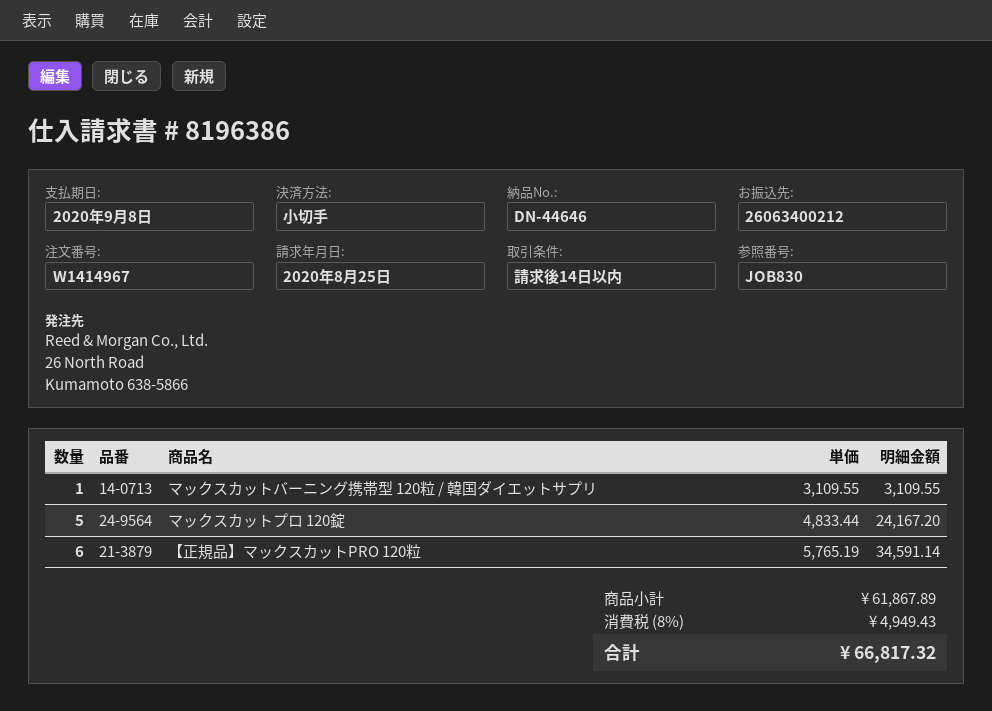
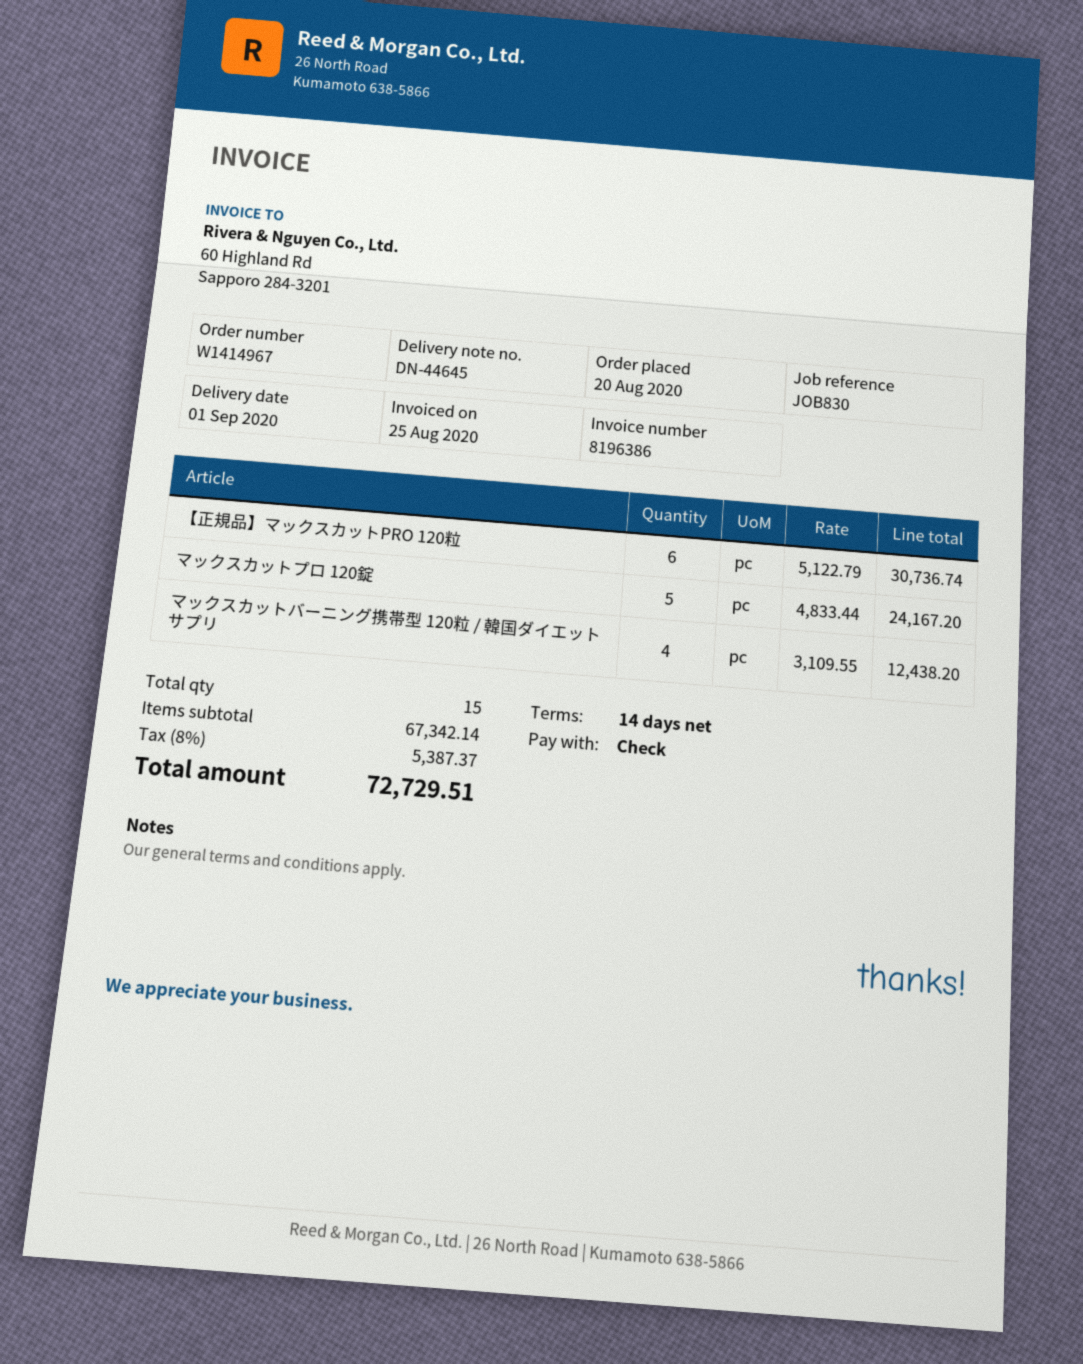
delivery note number: DN-44646 -> DN-44645
マックスカットバーニング携帯型 120粒 / 韓国ダイエットサプリ: 1 x 3109.55 = 3109.55 -> 4 x 3109.55 = 12438.20
【正規品】マックスカットPRO 120粒: 6 x 5765.19 = 34591.14 -> 6 x 5122.79 = 30736.74
subtotal: 61867.89 -> 67342.14
tax: 8% = 4949.43 -> 8% = 5387.37
total: 66817.32 -> 72729.51

